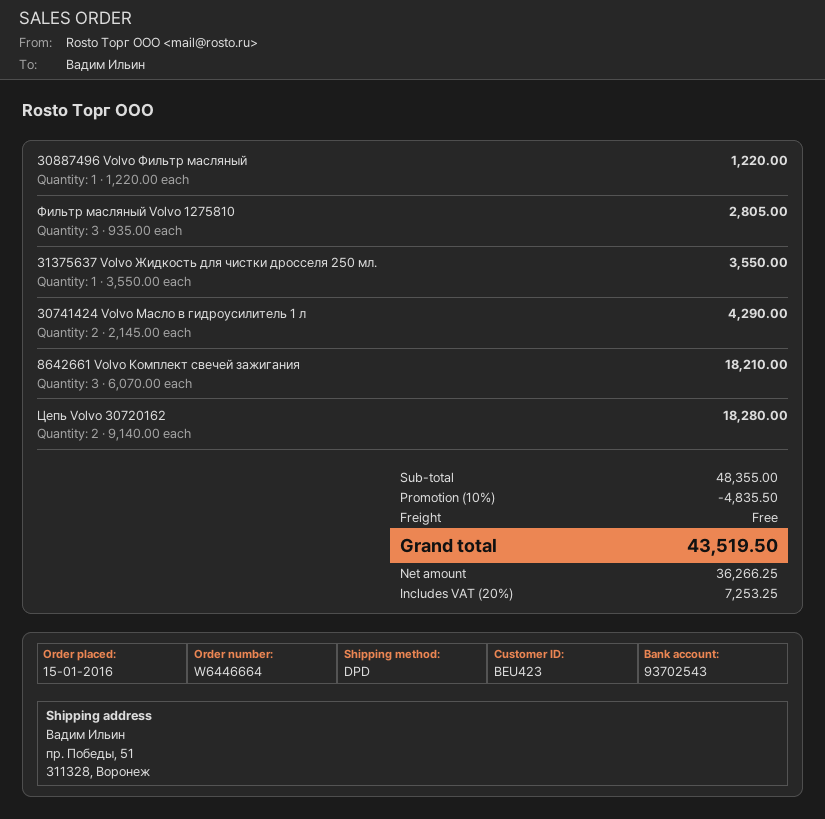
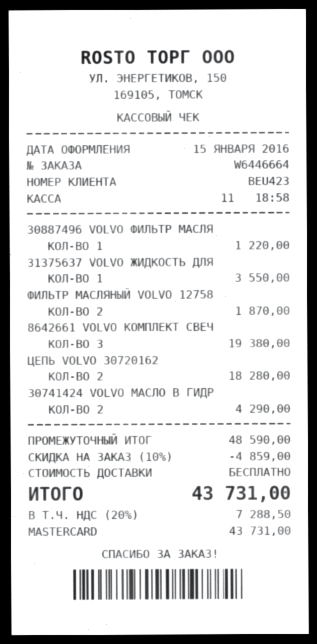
Фильтр масляный Volvo 1275810: 3 for 2805.00 -> 2 for 1870.00
8642661 Volvo Комплект свечей зажигания: 3 for 18210.00 -> 3 for 19380.00
subtotal: 48355.00 -> 48590.00
discount: 10% = 4835.50 -> 10% = 4859.00
tax: 20% = 7253.25 -> 20% = 7288.50
total: 43519.50 -> 43731.00

